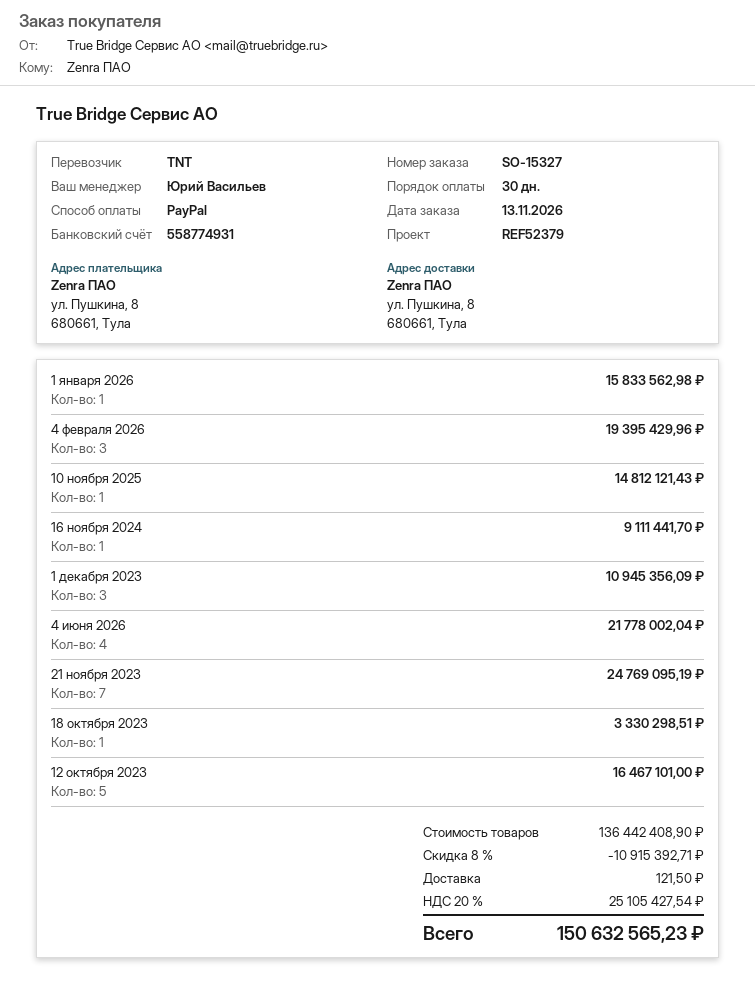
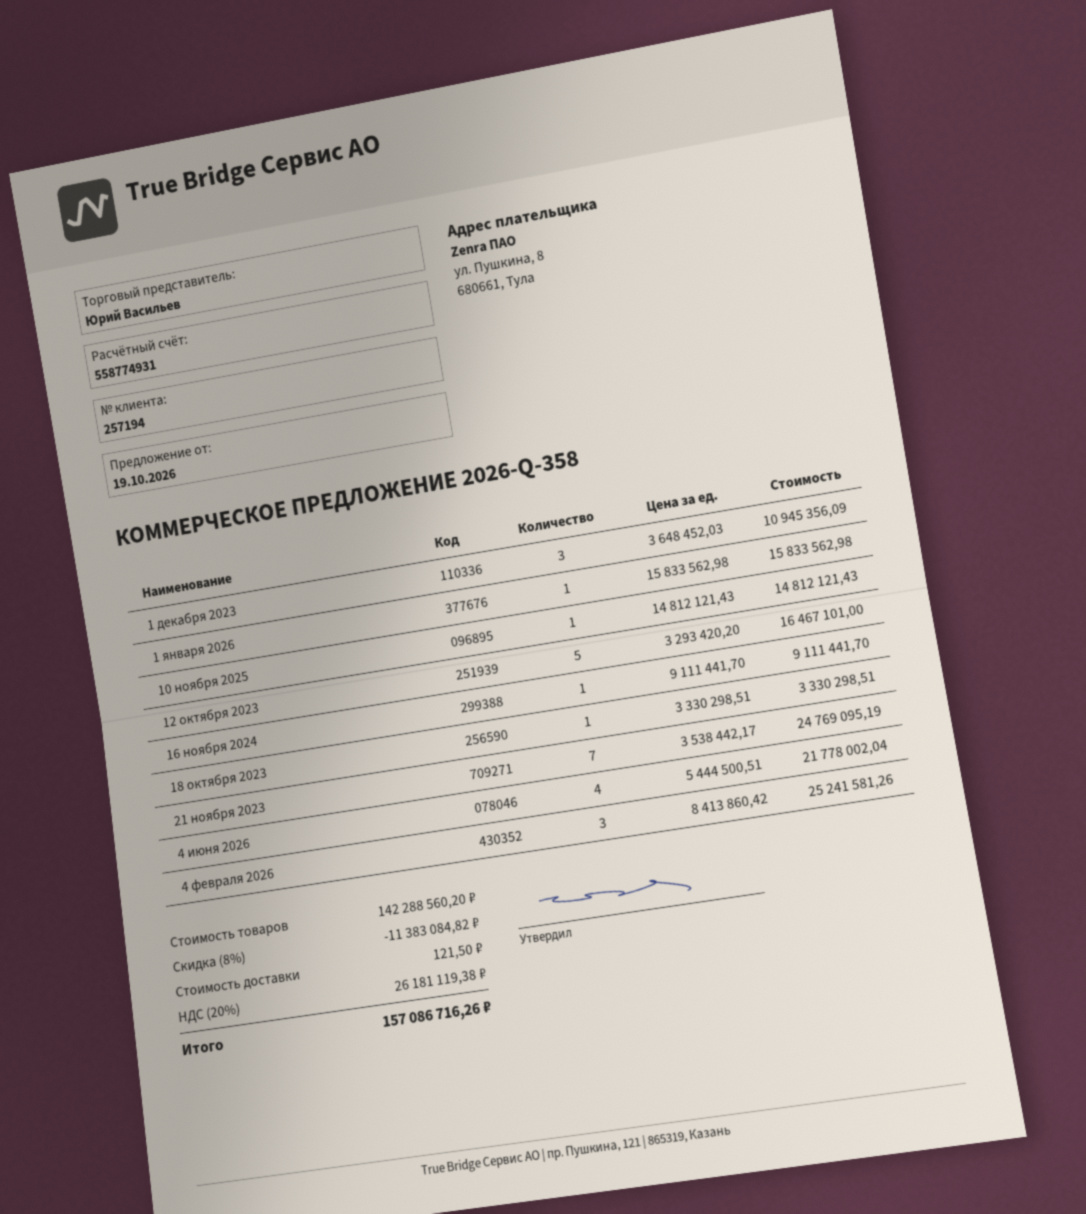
4 февраля 2026: 3 for 19395429.96 -> 3 for 25241581.26
subtotal: 136442408.90 -> 142288560.20
discount: 8% = 10915392.71 -> 8% = 11383084.82
tax: 20% = 25105427.54 -> 20% = 26181119.38
total: 150632565.23 -> 157086716.26

